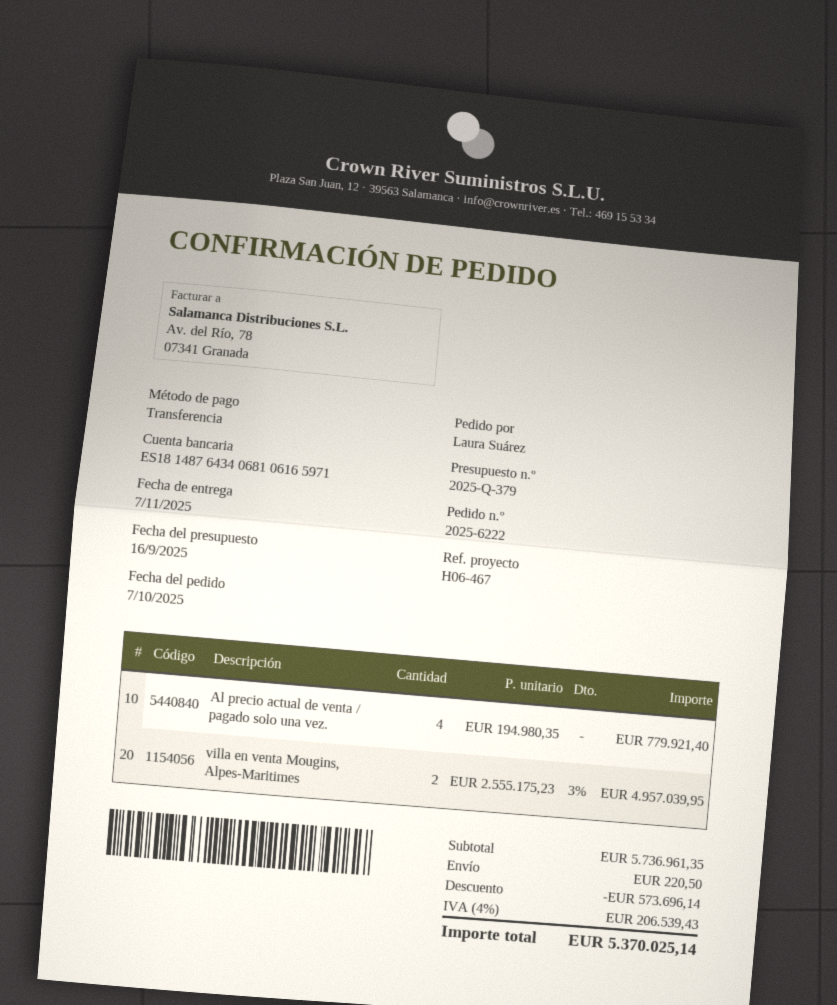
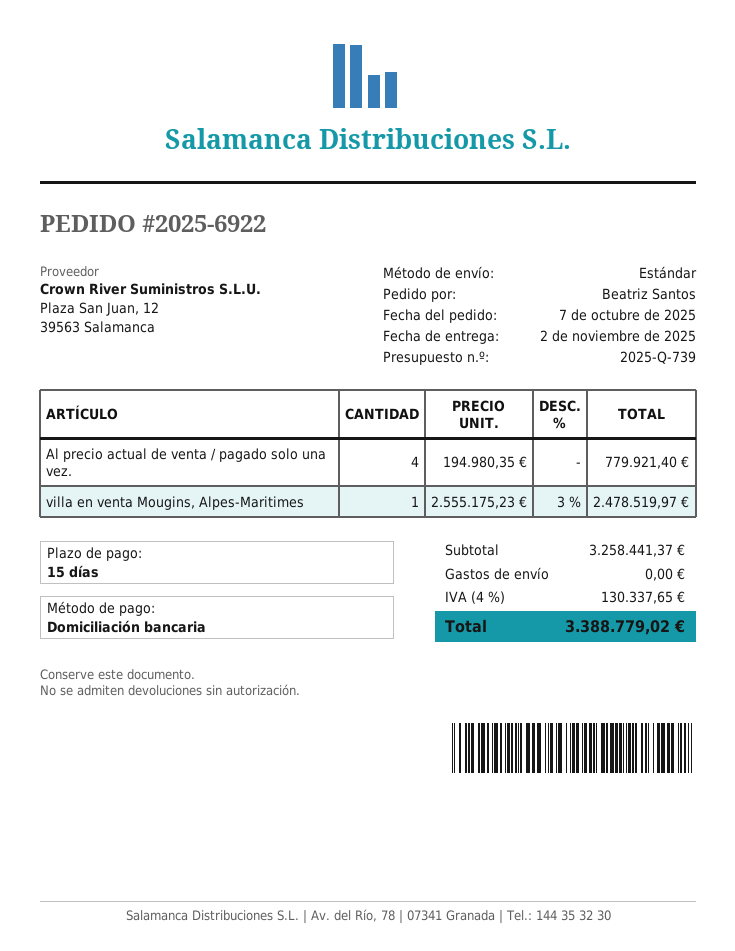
quote number: 2025-Q-379 -> 2025-Q-739
order number: 2025-6222 -> 2025-6922
delivery date: 2025-11-07 -> 2025-11-02
ordered by: Laura Suárez -> Beatriz Santos
payment method: bank transfer -> direct debit
villa en venta Mougins, Alpes-Maritimes: 2 x 2555175.23 - 3% = 4957039.95 -> 1 x 2555175.23 - 3% = 2478519.97
subtotal: 5736961.35 -> 3258441.37
discount: 573696.14 -> none
shipping: 220.50 -> 0.00
tax: 4% = 206539.43 -> 4% = 130337.65
total: 5370025.14 -> 3388779.02

